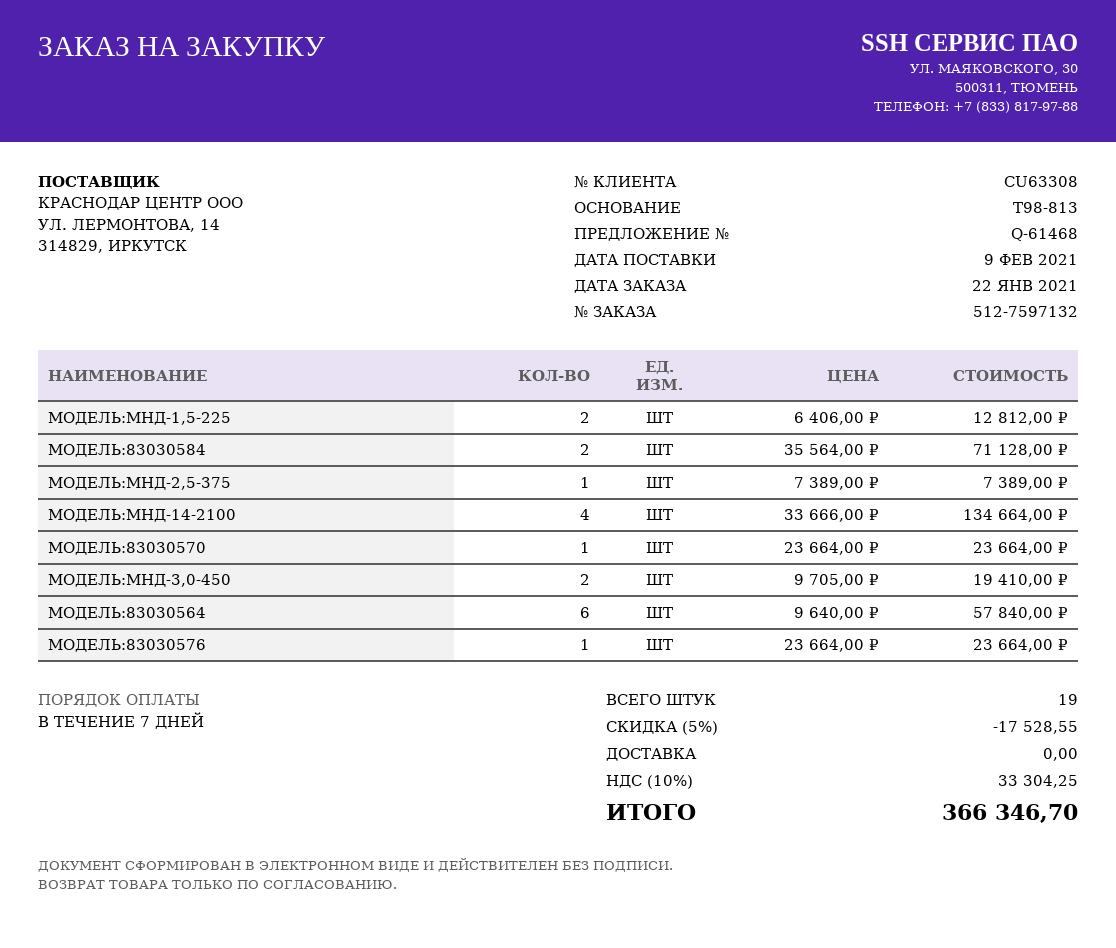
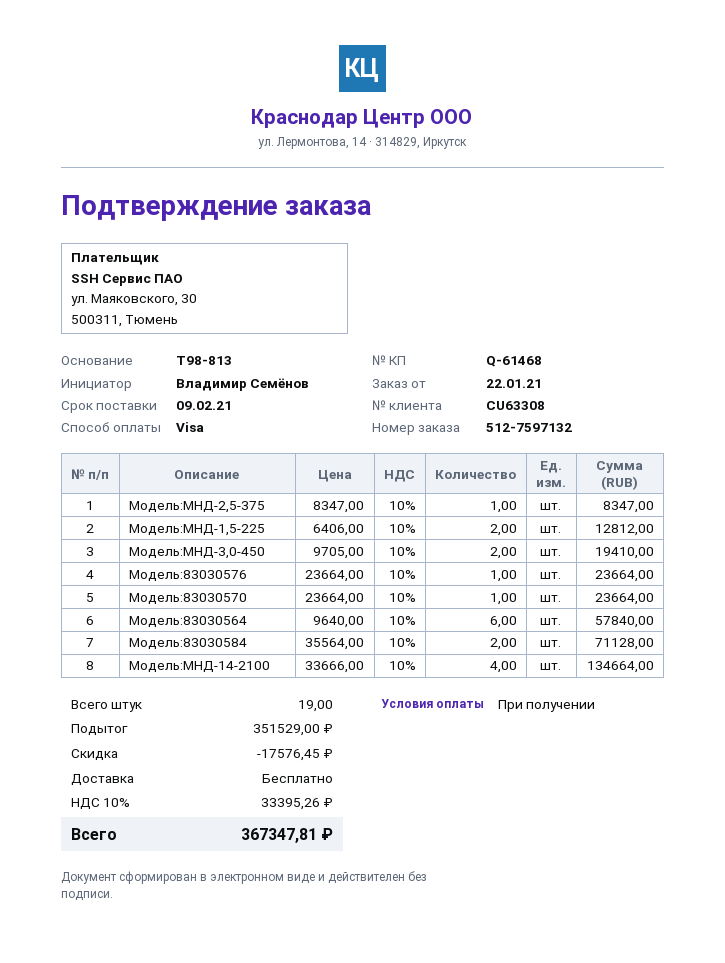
payment terms: 7 days -> on receipt
МОДЕЛЬ:МНД-2,5-375: 1 x 7389.00 = 7389.00 -> 1 x 8347.00 = 8347.00
discount: 17528.55 -> 17576.45
tax: 10% = 33304.25 -> 10% = 33395.26
total: 366346.70 -> 367347.81

